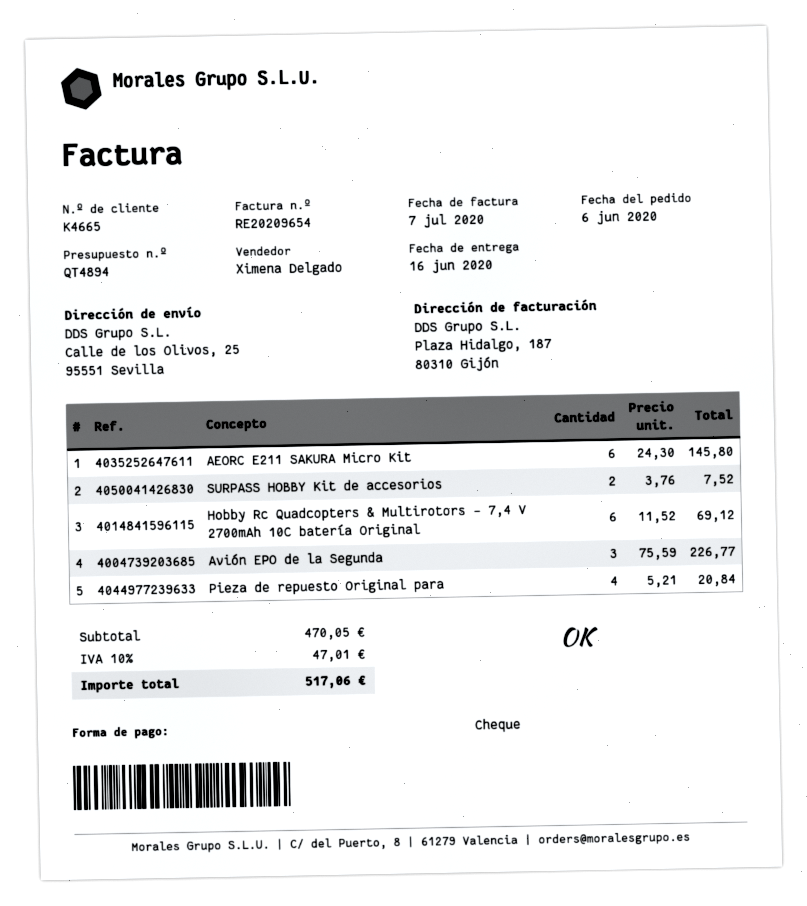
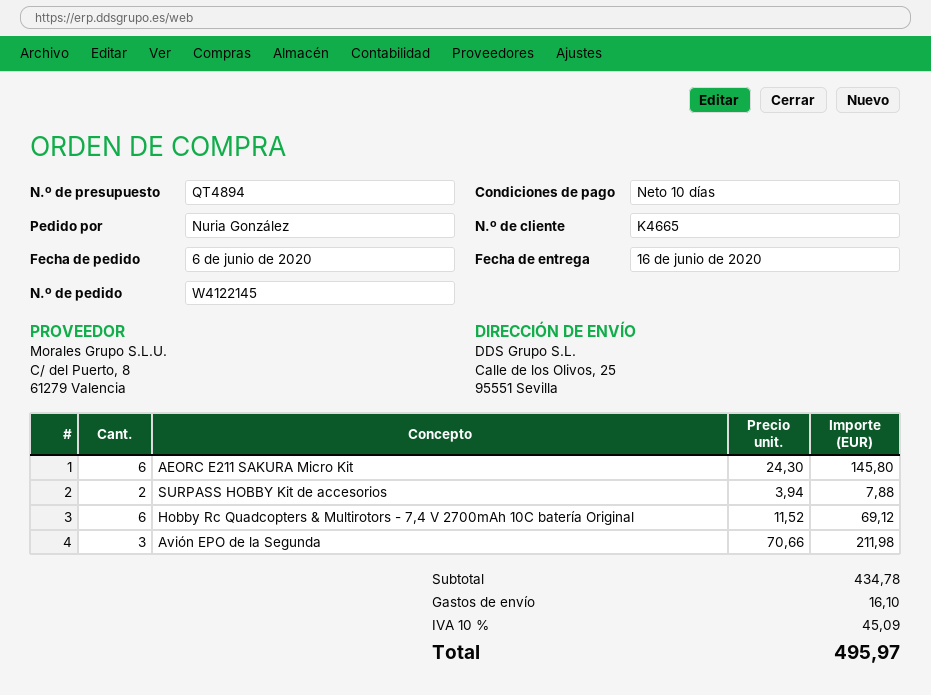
SURPASS HOBBY Kit de accesorios: 2 x 3.76 = 7.52 -> 2 x 3.94 = 7.88
Avión EPO de la Segunda: 3 x 75.59 = 226.77 -> 3 x 70.66 = 211.98
Pieza de repuesto Original para: 4 x 5.21 = 20.84 -> none
subtotal: 470.05 -> 434.78
shipping: none -> 16.10
tax: 10% = 47.01 -> 10% = 45.09
total: 517.06 -> 495.97

